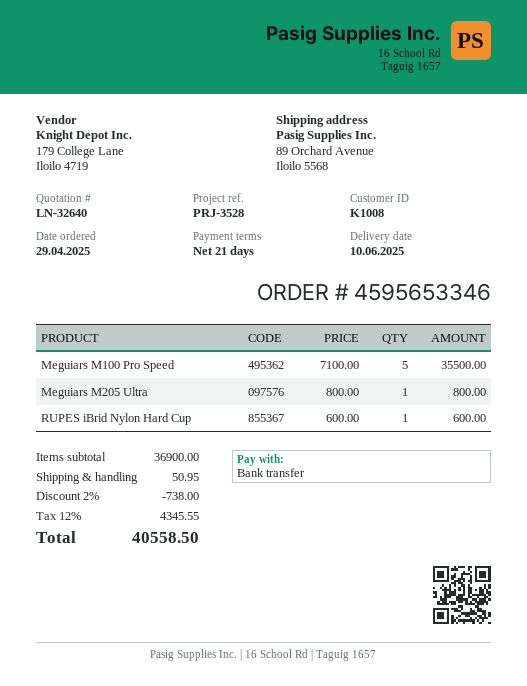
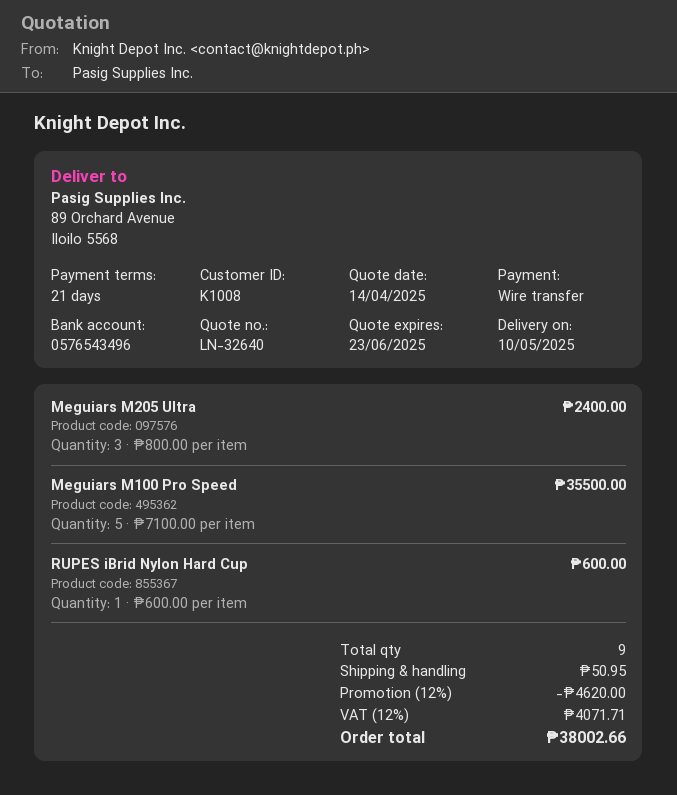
delivery date: 2025-06-10 -> 2025-05-10
Meguiars M205 Ultra: 1 x 800.00 = 800.00 -> 3 x 800.00 = 2400.00
discount: 2% = 738.00 -> 12% = 4620.00
tax: 12% = 4345.55 -> 12% = 4071.71
total: 40558.50 -> 38002.66

